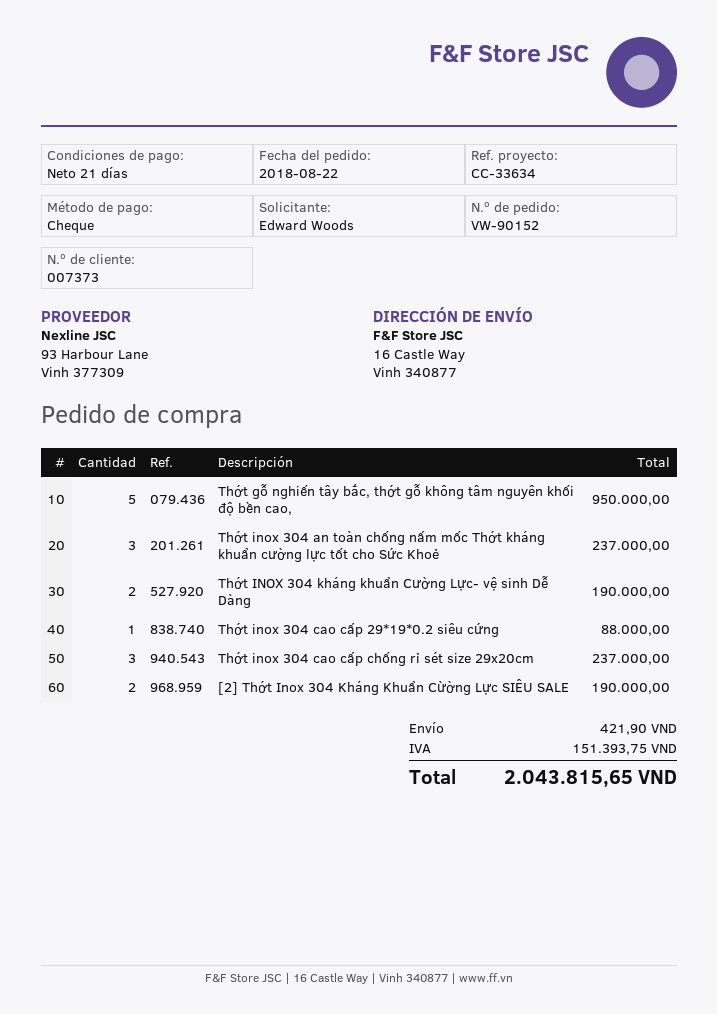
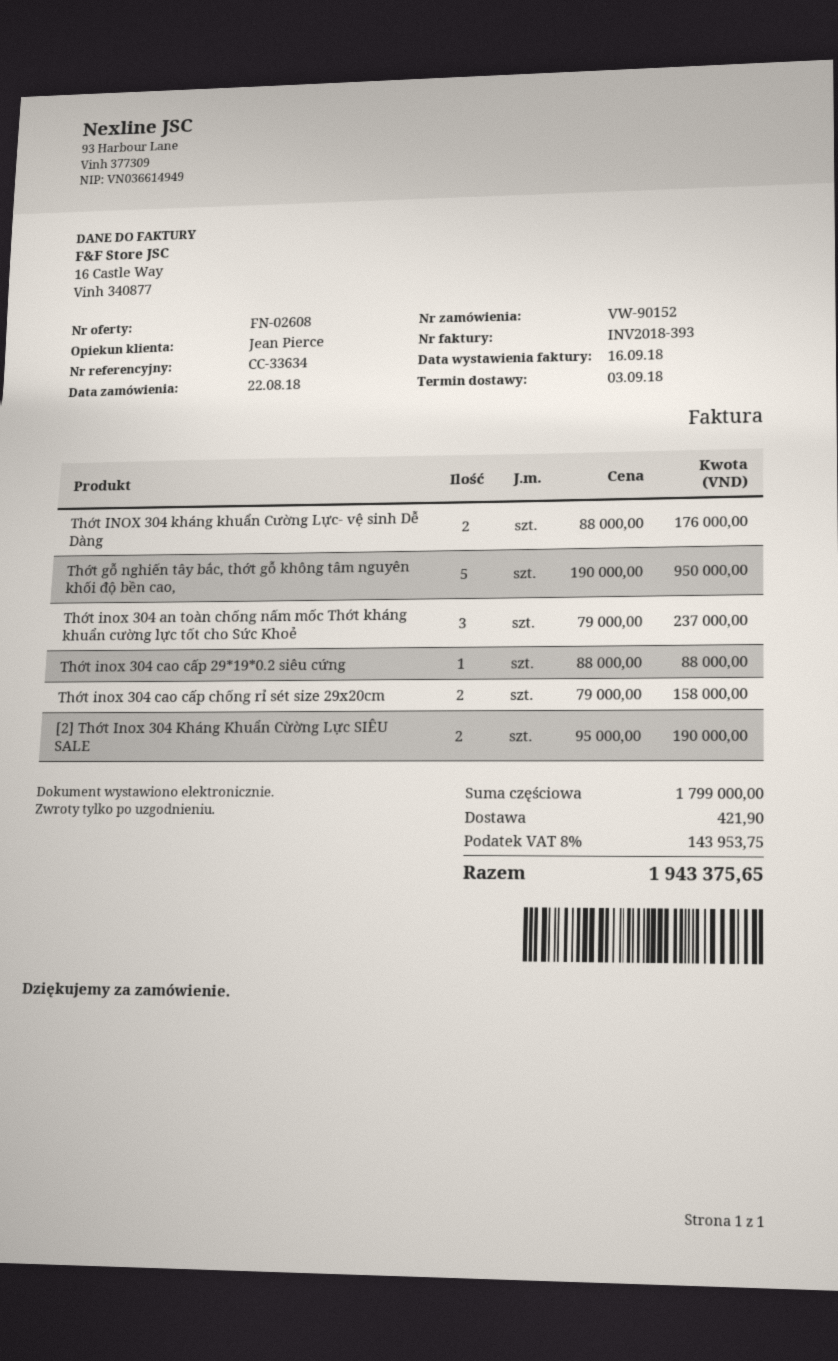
Thớt INOX 304 kháng khuẩn Cường Lực- vệ sinh Dễ Dàng: 2 for 190000.00 -> 2 for 176000.00
Thớt inox 304 cao cấp chống rỉ sét size 29x20cm: 3 for 237000.00 -> 2 for 158000.00
tax: 151393.75 -> 143953.75
total: 2043815.65 -> 1943375.65

